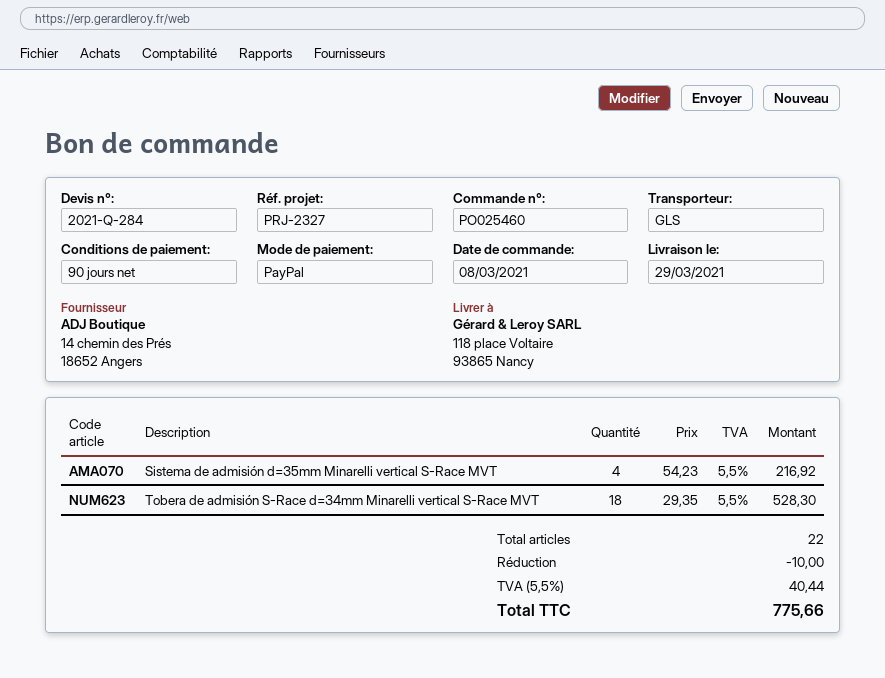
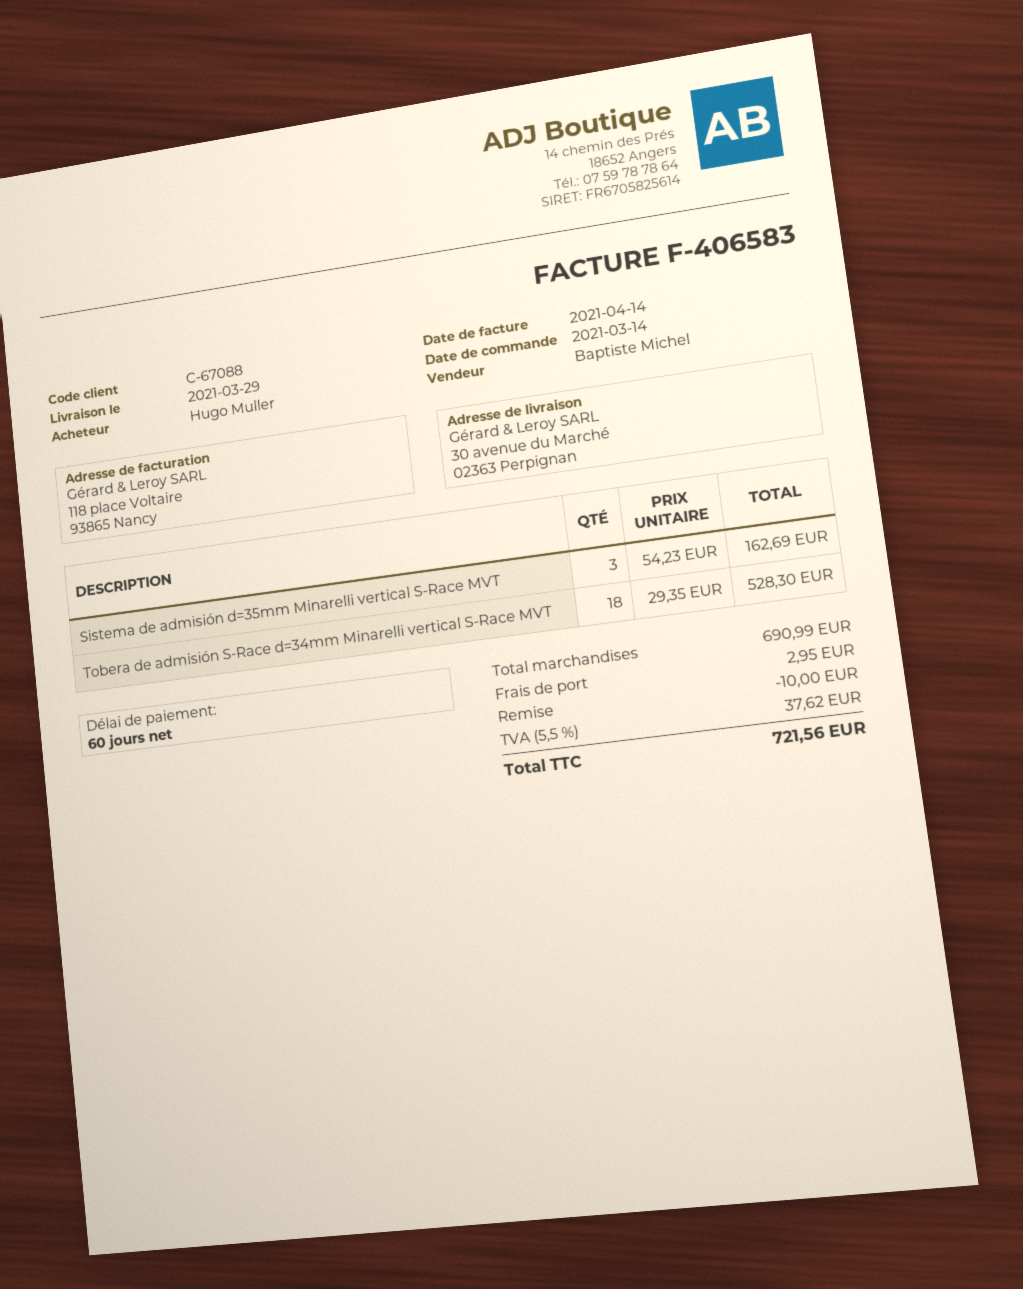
order date: 2021-03-08 -> 2021-03-14
payment terms: 90 days -> 60 days
ship to: 118 place Voltaire, 93865 Nancy -> 30 avenue du Marché, 02363 Perpignan
Sistema de admisión d=35mm Minarelli vertical S-Race MVT: 4 x 54.23 = 216.92 -> 3 x 54.23 = 162.69
shipping: none -> 2.95
tax: 5.5% = 40.44 -> 5.5% = 37.62
total: 775.66 -> 721.56

